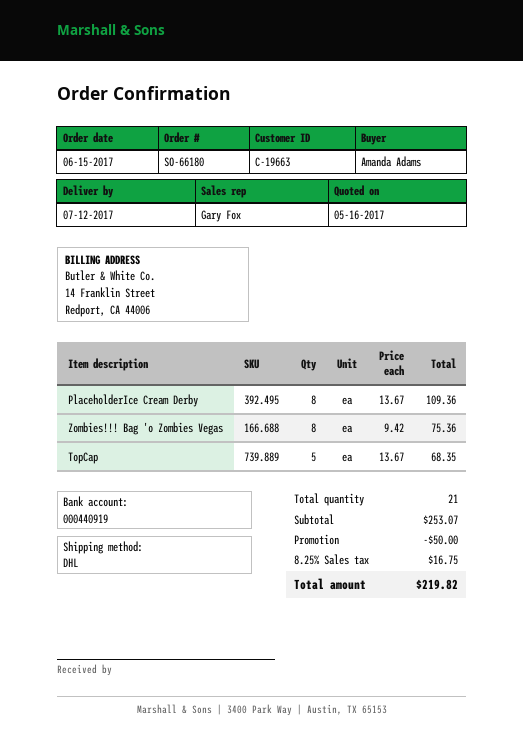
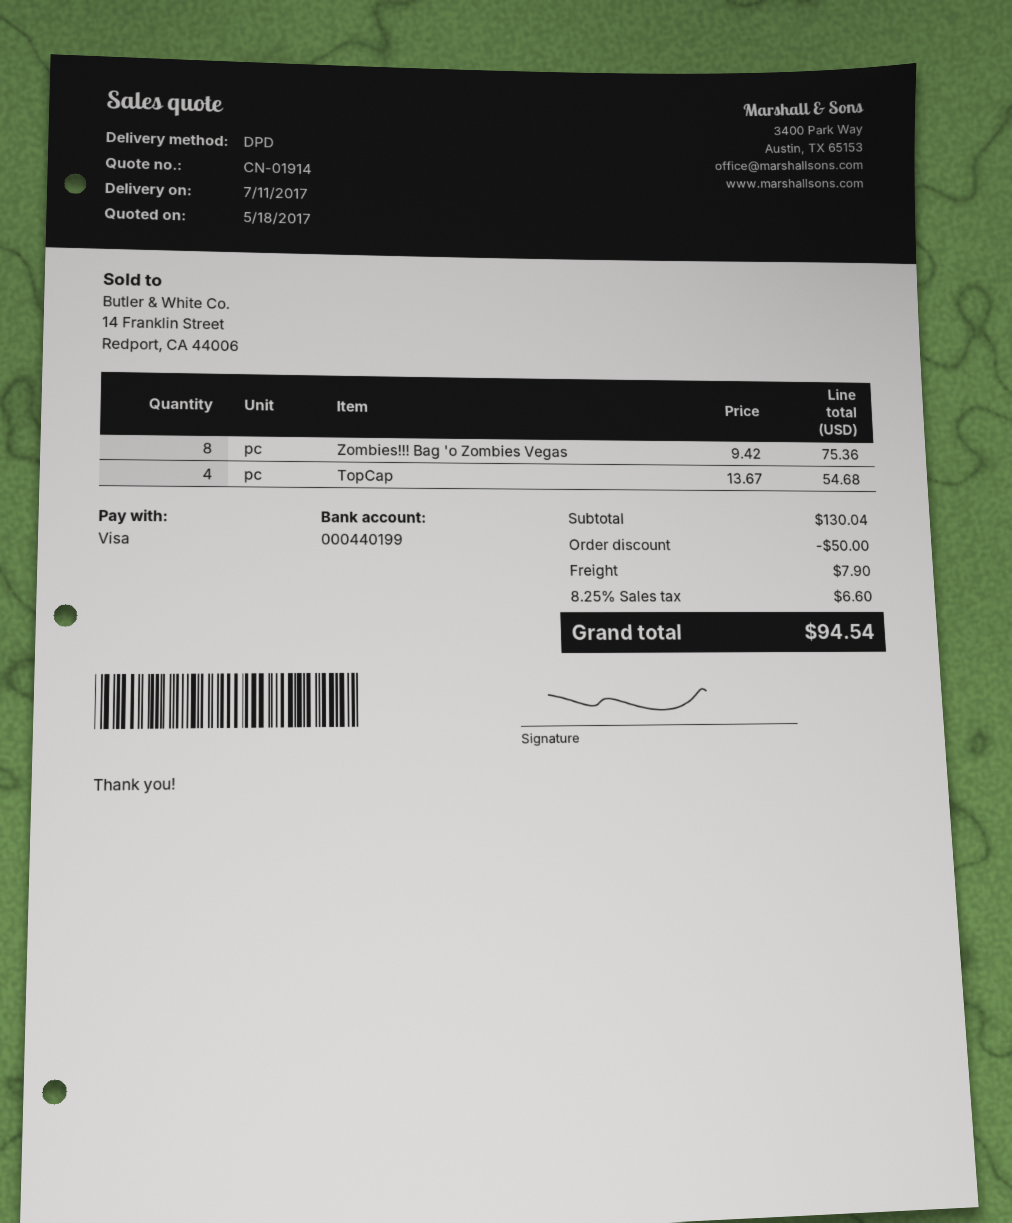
quote date: 2017-05-16 -> 2017-05-18
delivery date: 2017-07-12 -> 2017-07-11
bank account: 000440919 -> 000440199
shipping method: DHL -> DPD
PlaceholderIce Cream Derby: 8 x 13.67 = 109.36 -> none
TopCap: 5 x 13.67 = 68.35 -> 4 x 13.67 = 54.68
subtotal: 253.07 -> 130.04
shipping: none -> 7.90
tax: 8.25% = 16.75 -> 8.25% = 6.60
total: 219.82 -> 94.54

